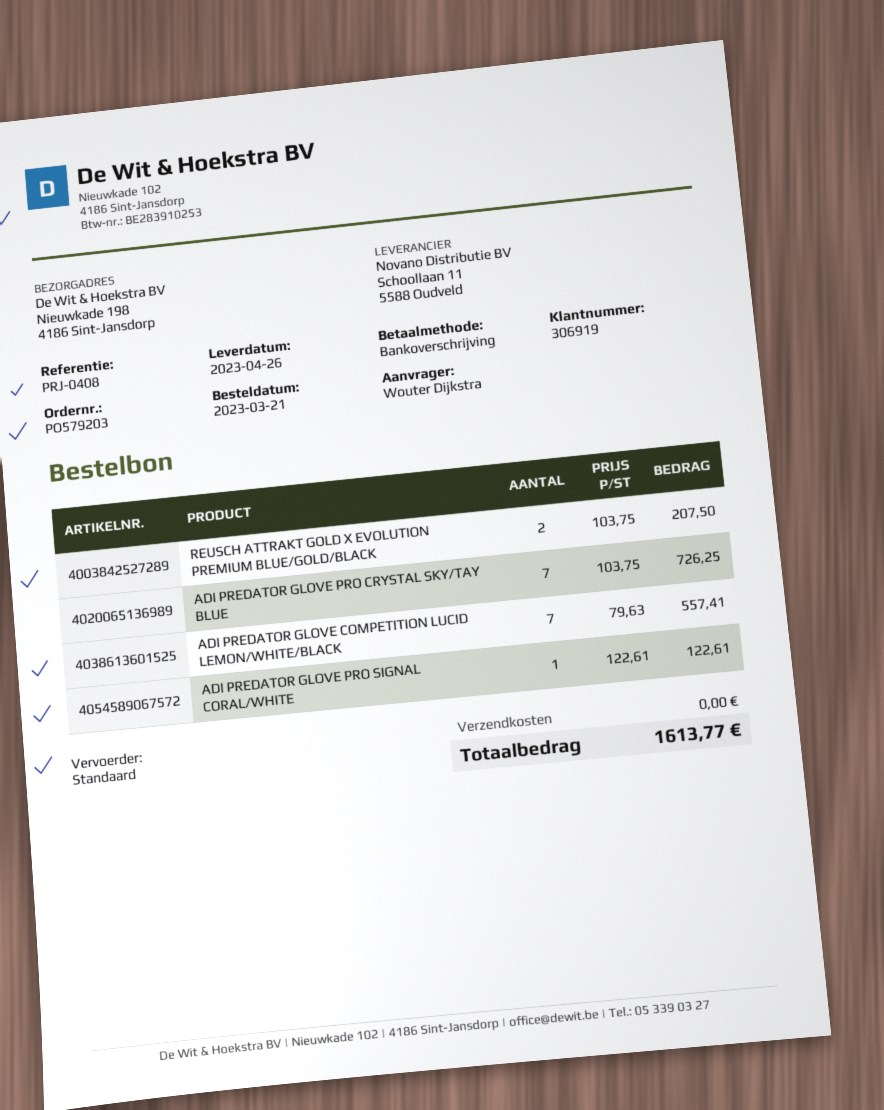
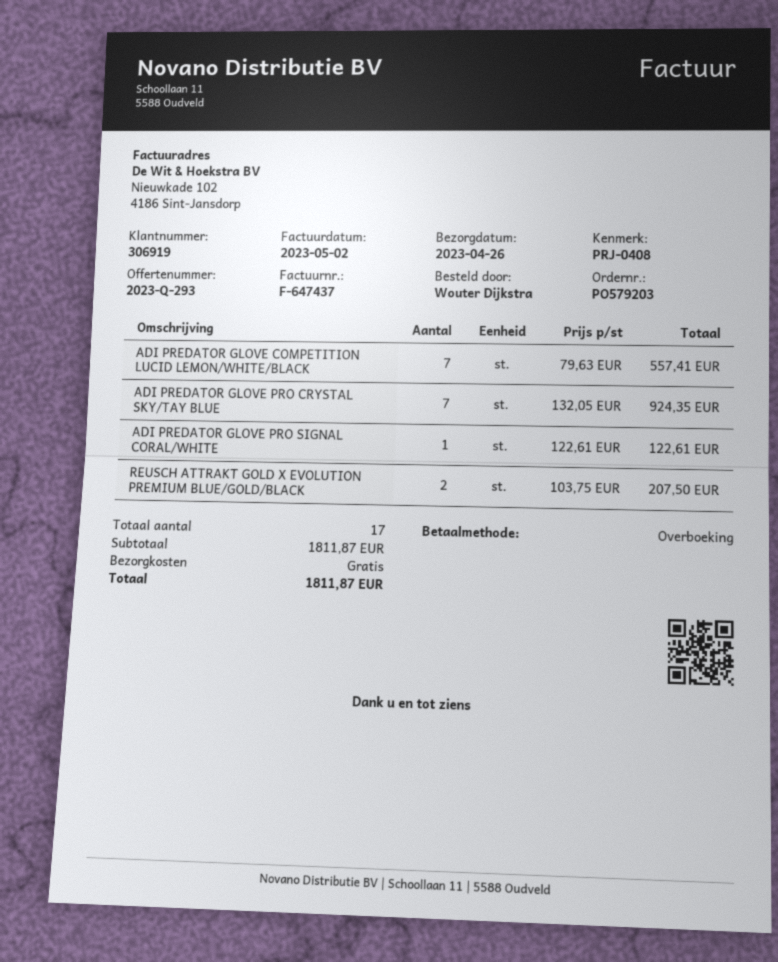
ADI PREDATOR GLOVE PRO CRYSTAL SKY/TAY BLUE: 7 x 103.75 = 726.25 -> 7 x 132.05 = 924.35
total: 1613.77 -> 1811.87

